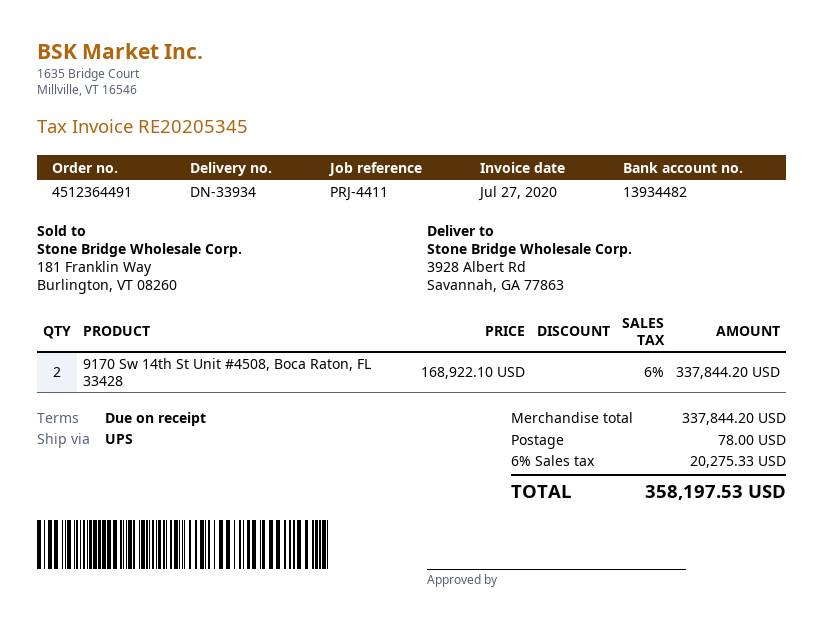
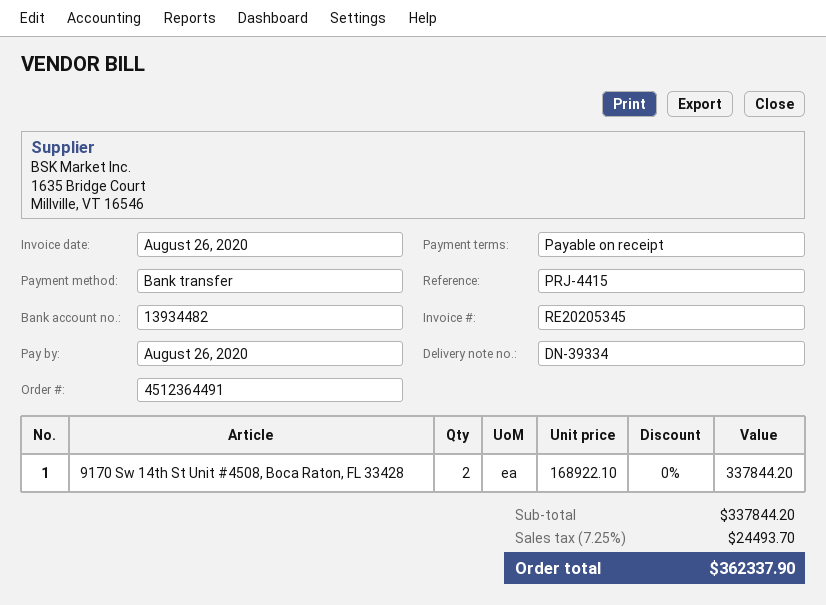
delivery note number: DN-33934 -> DN-39334
invoice date: 2020-07-27 -> 2020-08-26
reference: PRJ-4411 -> PRJ-4415
shipping: 78.00 -> none
tax: 6% = 20275.33 -> 7.25% = 24493.70
total: 358197.53 -> 362337.90

